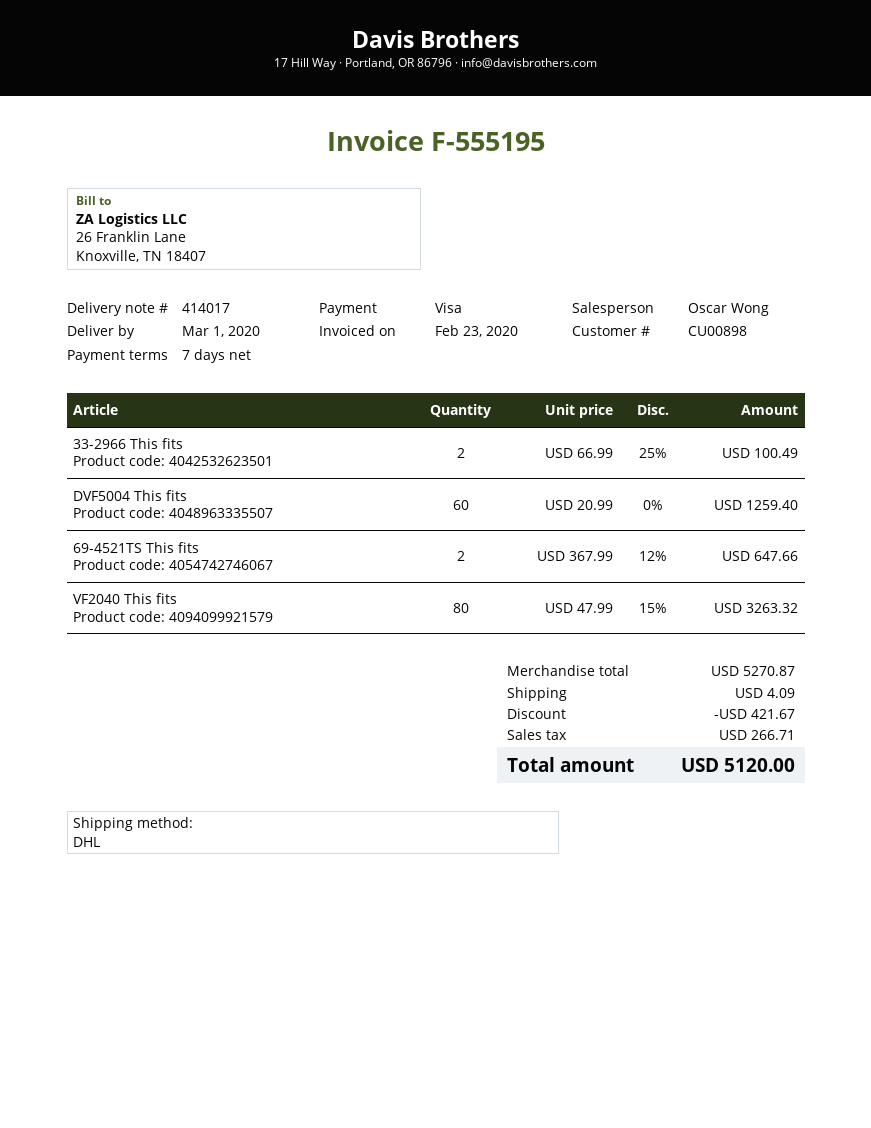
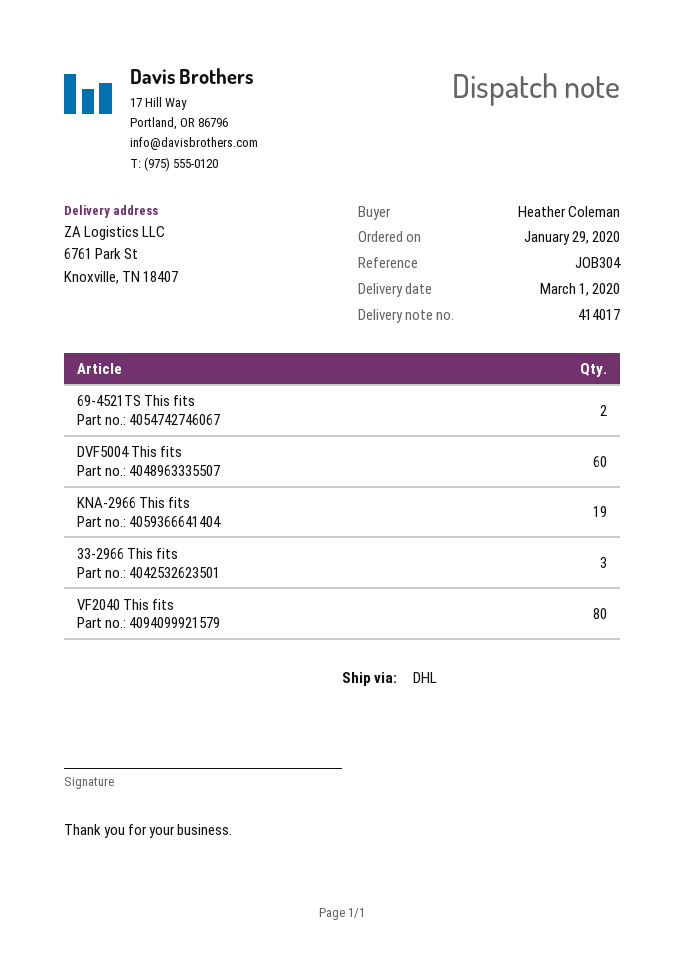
33-2966 This fits: 2 -> 3
KNA-2966 This fits: none -> 19

